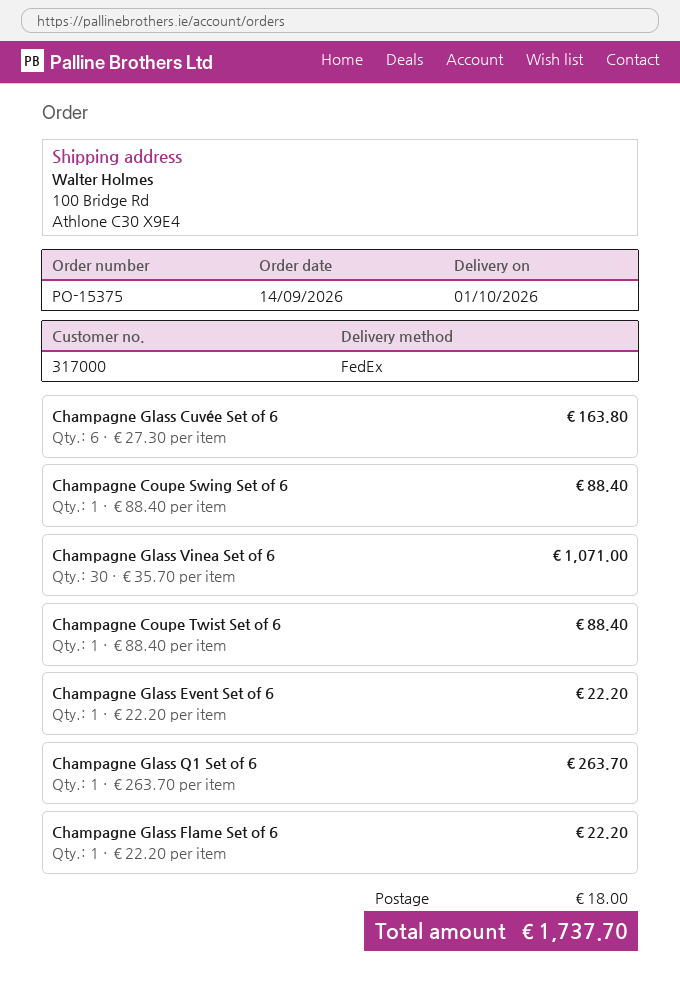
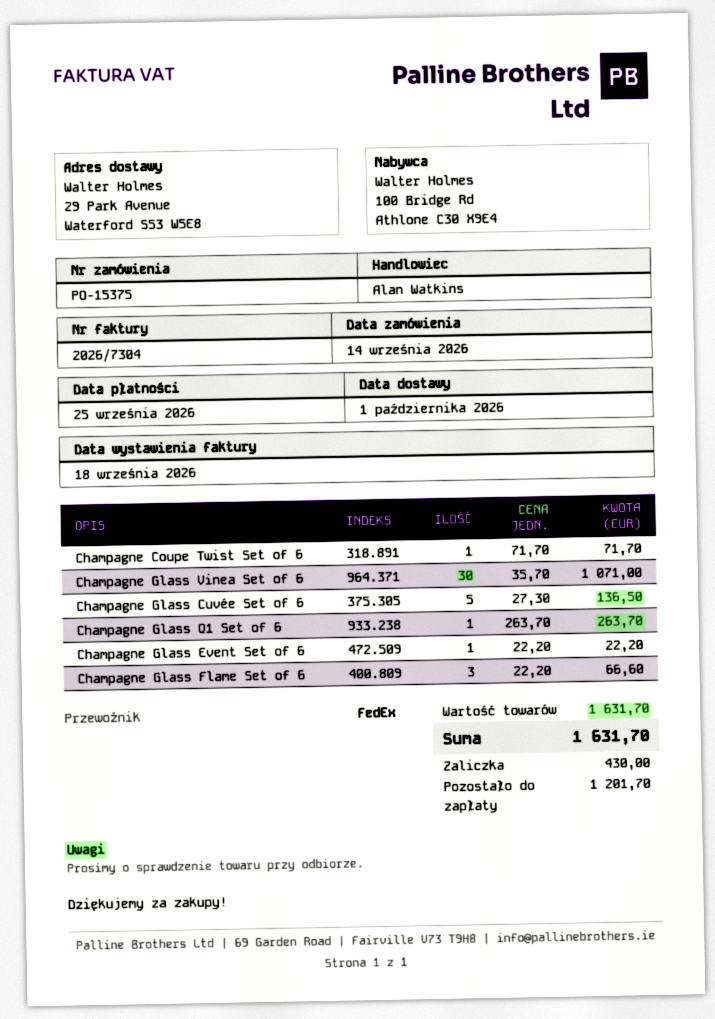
ship to: 100 Bridge Rd, Athlone C30 X9E4 -> 29 Park Avenue, Waterford S53 W5E8
Champagne Glass Cuvée Set of 6: 6 x 27.30 = 163.80 -> 5 x 27.30 = 136.50
Champagne Coupe Swing Set of 6: 1 x 88.40 = 88.40 -> none
Champagne Coupe Twist Set of 6: 1 x 88.40 = 88.40 -> 1 x 71.70 = 71.70
Champagne Glass Flame Set of 6: 1 x 22.20 = 22.20 -> 3 x 22.20 = 66.60
shipping: 18.00 -> none
total: 1737.70 -> 1631.70

